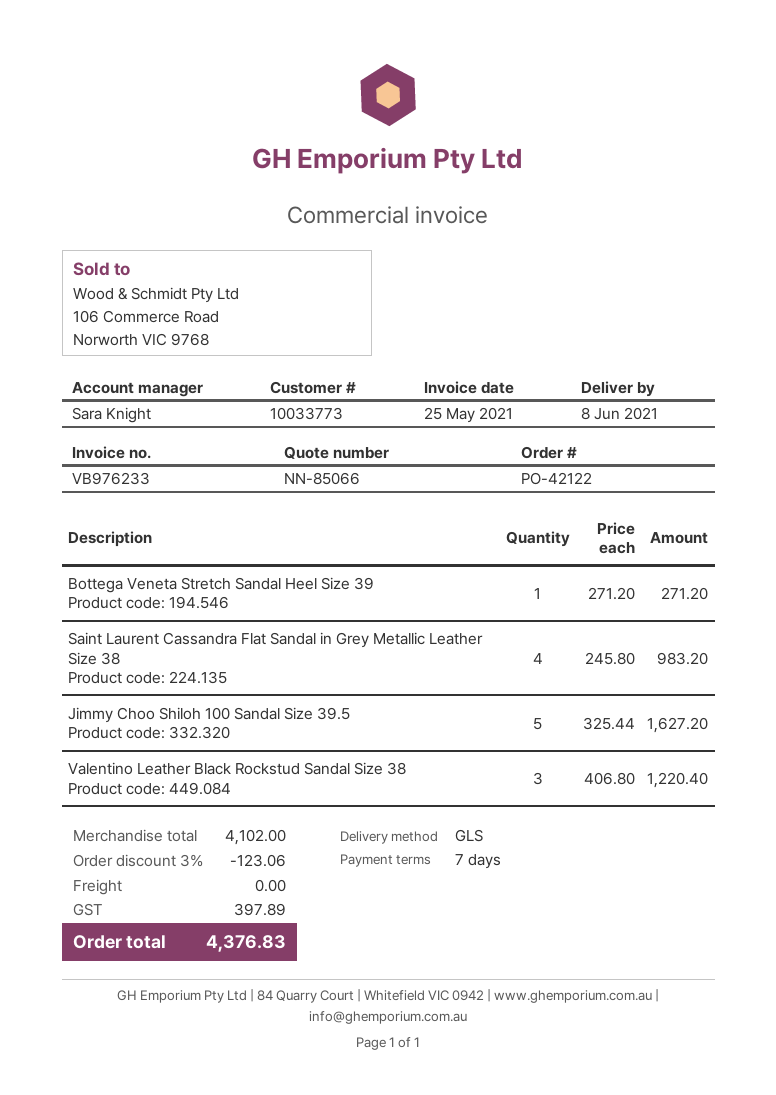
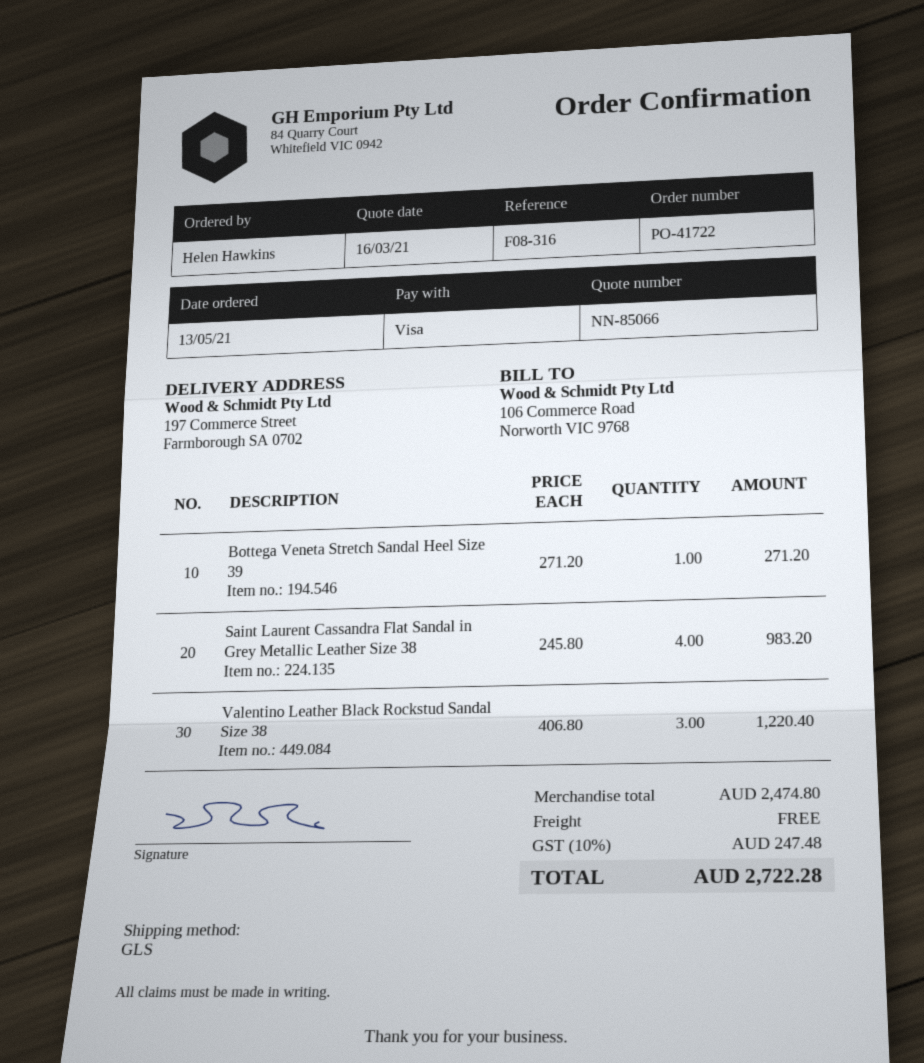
order number: PO-42122 -> PO-41722
Jimmy Choo Shiloh 100 Sandal Size 39.5: 5 x 325.44 = 1627.20 -> none
subtotal: 4102.00 -> 2474.80
discount: 3% = 123.06 -> none
tax: 397.89 -> 247.48
total: 4376.83 -> 2722.28

